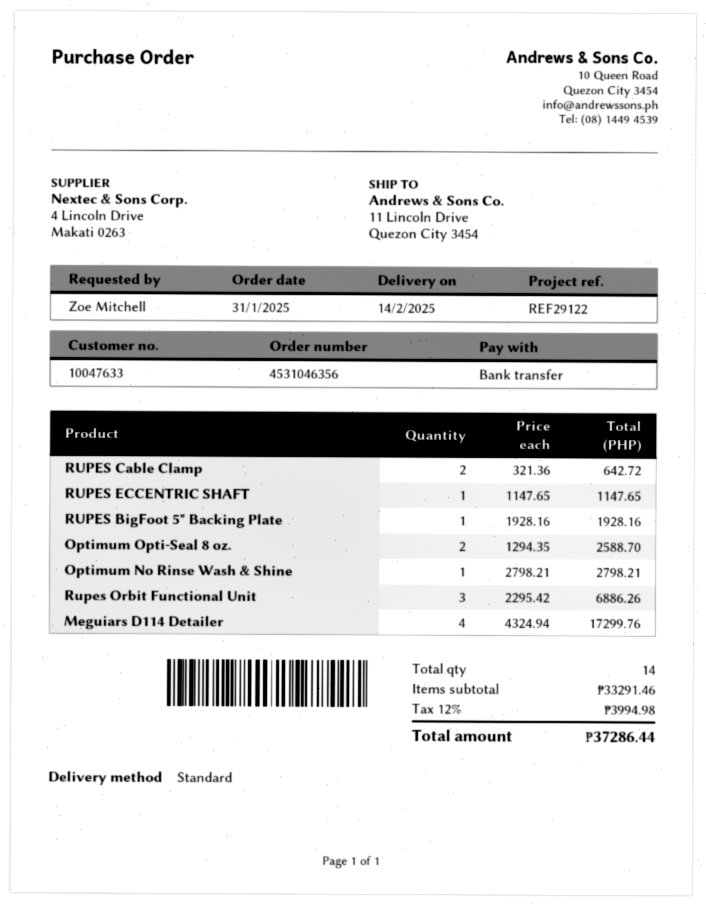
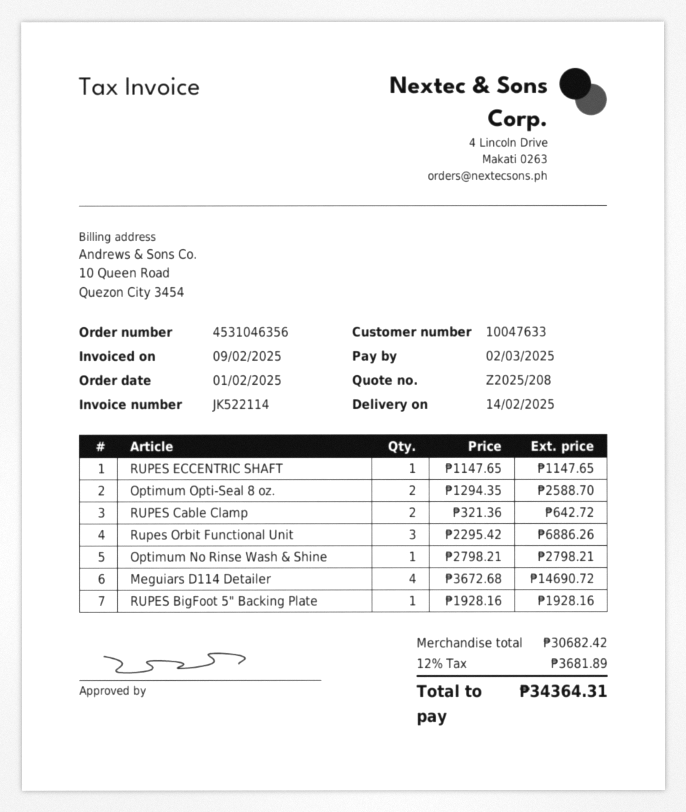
order date: 2025-01-31 -> 2025-02-01
Meguiars D114 Detailer: 4 x 4324.94 = 17299.76 -> 4 x 3672.68 = 14690.72
subtotal: 33291.46 -> 30682.42
tax: 12% = 3994.98 -> 12% = 3681.89
total: 37286.44 -> 34364.31

